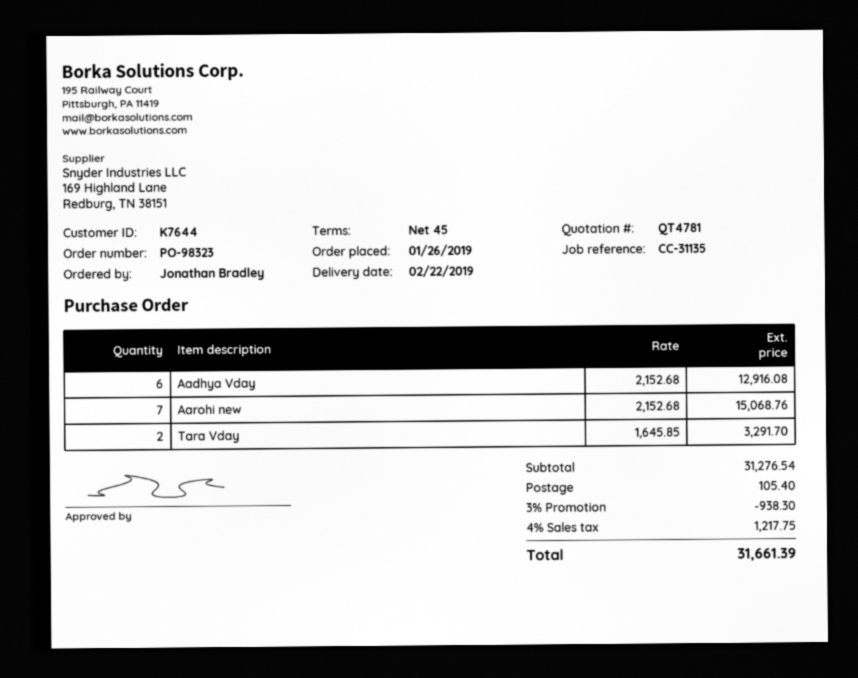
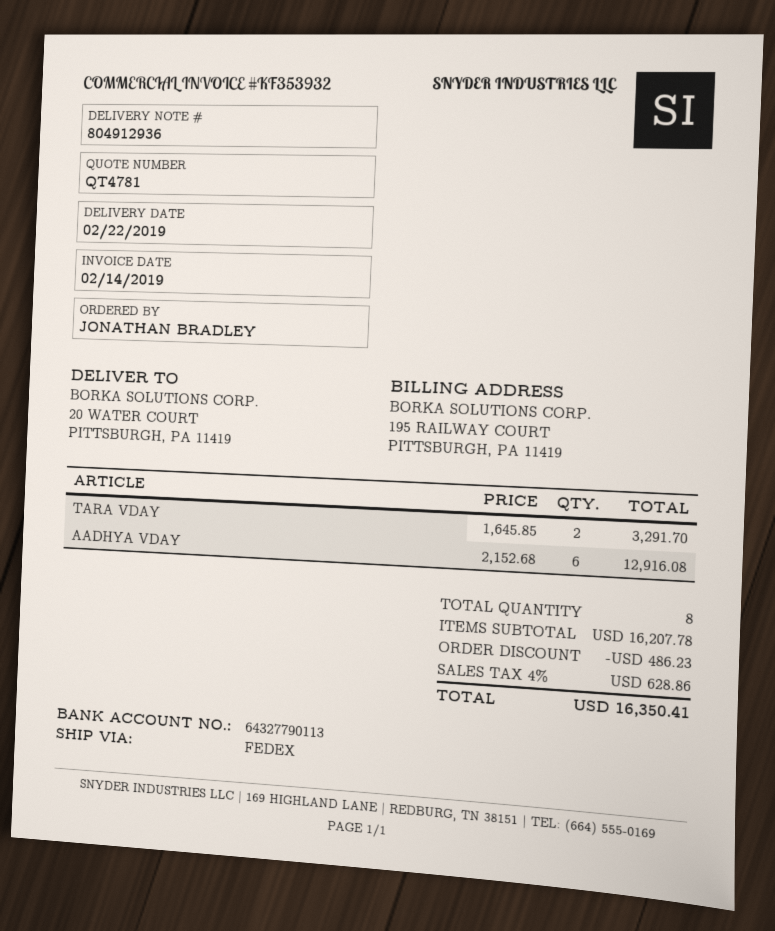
Aarohi new: 7 x 2152.68 = 15068.76 -> none
subtotal: 31276.54 -> 16207.78
discount: 938.30 -> 486.23
shipping: 105.40 -> none
tax: 4% = 1217.75 -> 4% = 628.86
total: 31661.39 -> 16350.41

